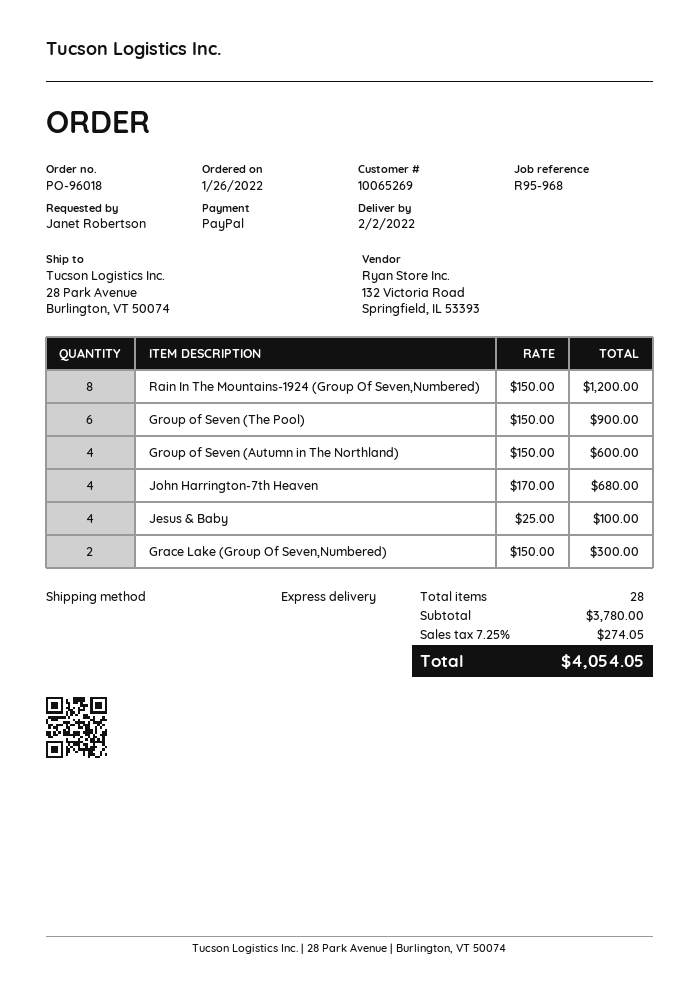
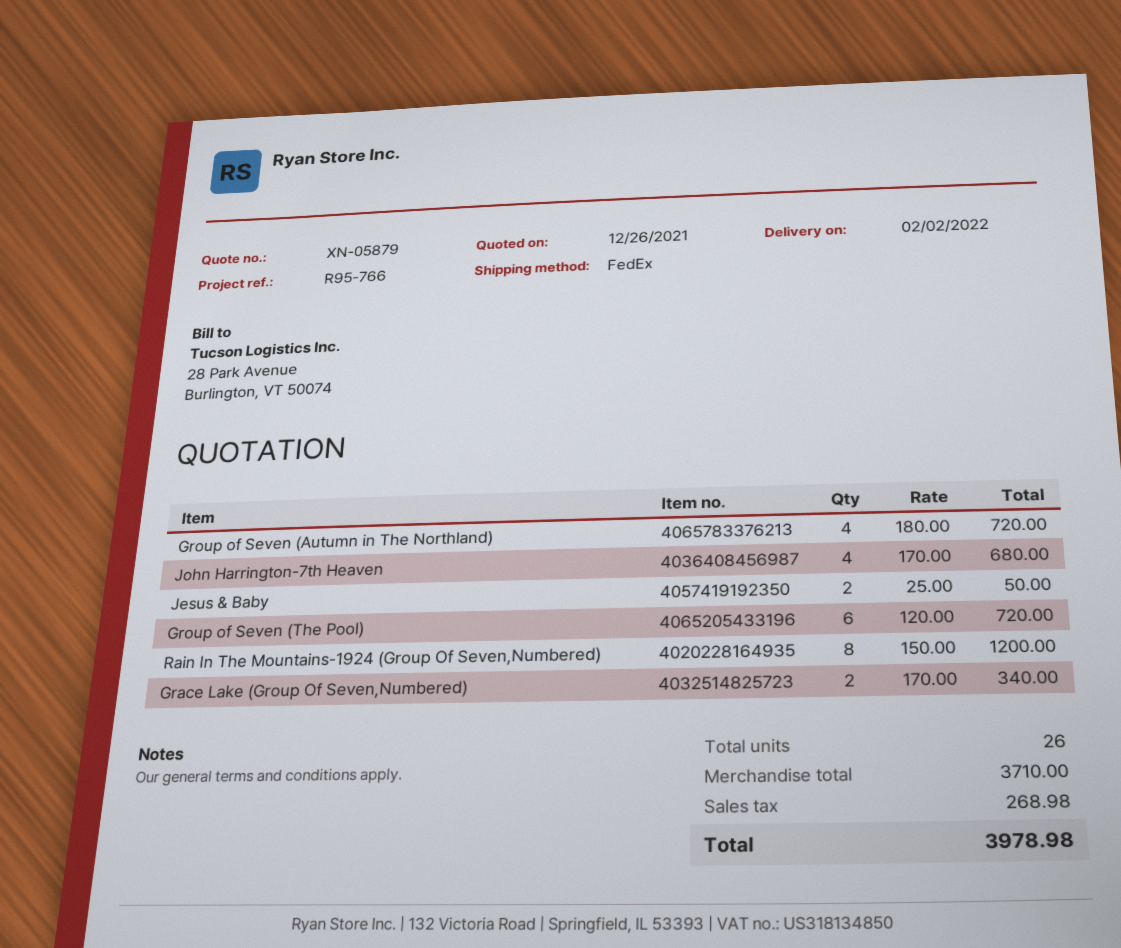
reference: R95-968 -> R95-766
shipping method: express -> FedEx
Group of Seven (The Pool): 6 x 150.00 = 900.00 -> 6 x 120.00 = 720.00
Group of Seven (Autumn in The Northland): 4 x 150.00 = 600.00 -> 4 x 180.00 = 720.00
Jesus & Baby: 4 x 25.00 = 100.00 -> 2 x 25.00 = 50.00
Grace Lake (Group Of Seven,Numbered): 2 x 150.00 = 300.00 -> 2 x 170.00 = 340.00
total quantity: 28 -> 26
subtotal: 3780.00 -> 3710.00
tax: 274.05 -> 268.98
total: 4054.05 -> 3978.98

